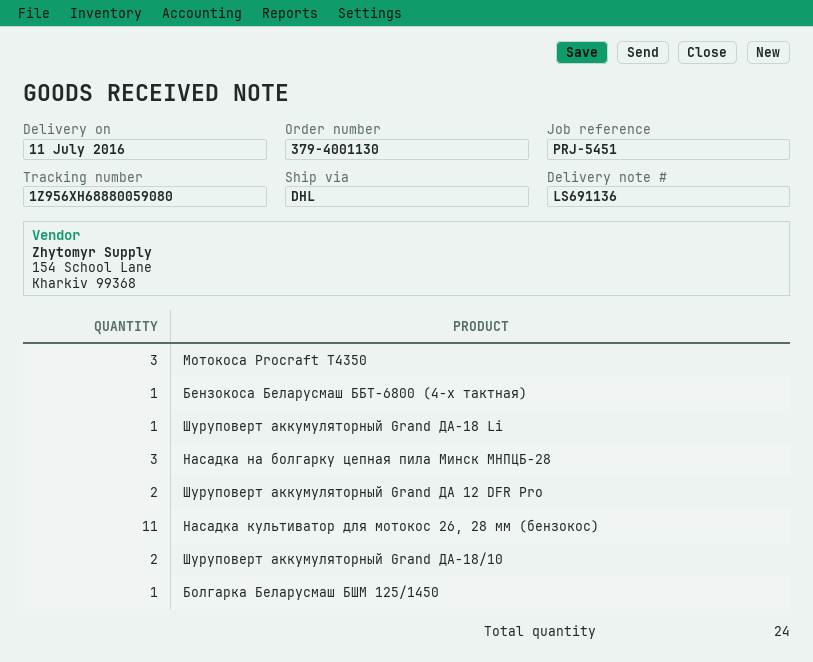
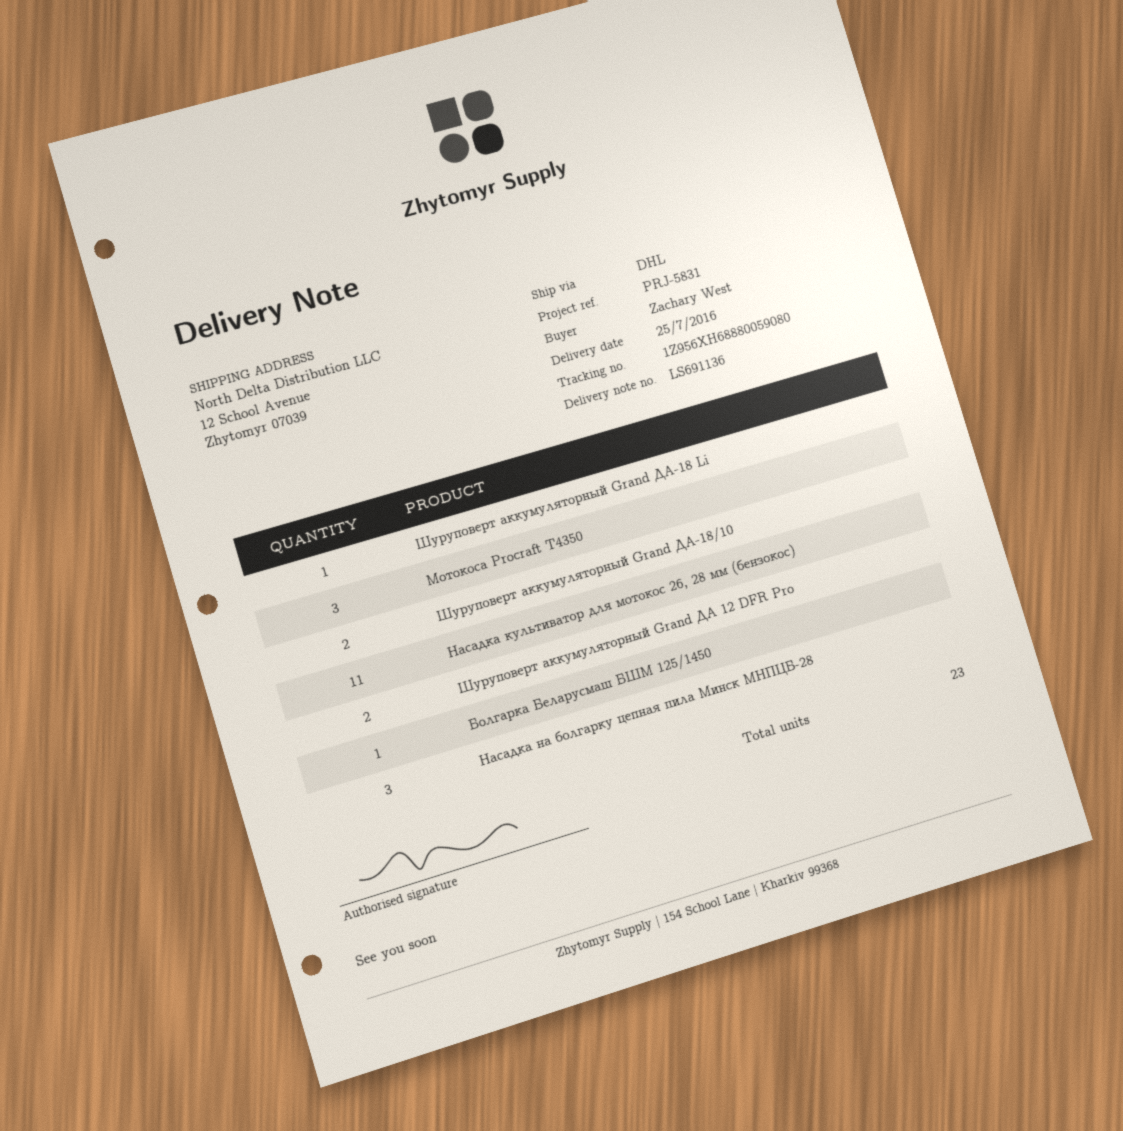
delivery date: 2016-07-11 -> 2016-07-25
reference: PRJ-5451 -> PRJ-5831
Бензокоса Беларусмаш ББТ-6800 (4-х тактная): 1 -> none
total quantity: 24 -> 23

